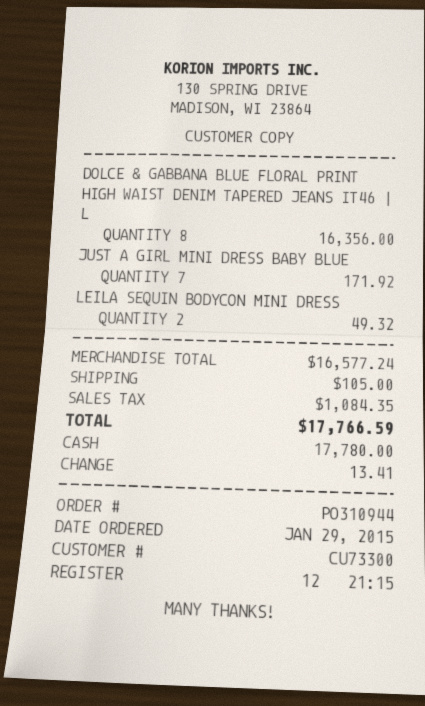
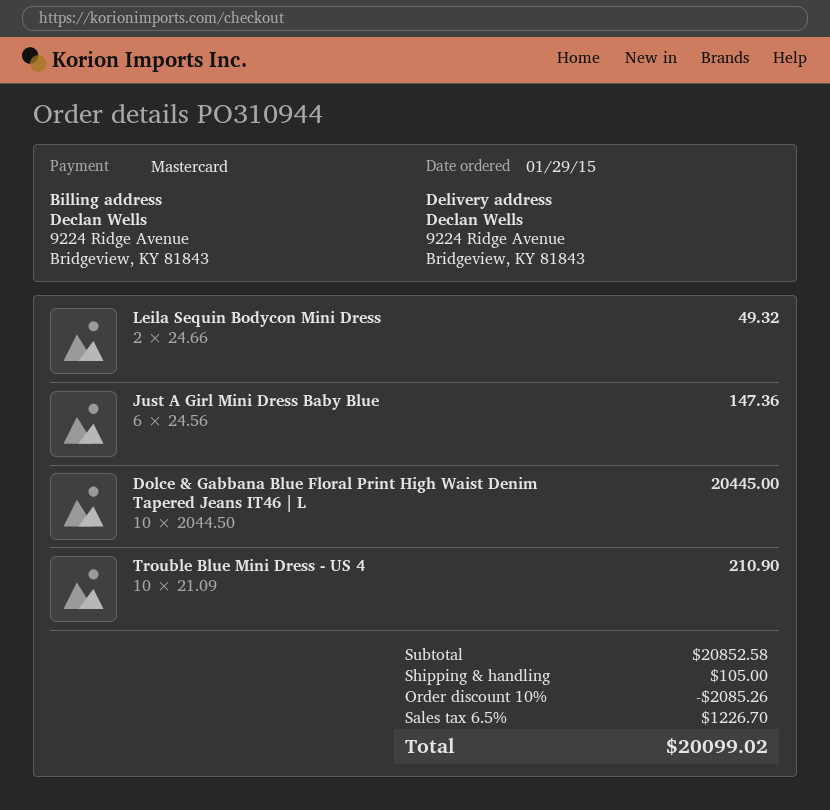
payment method: cash -> Mastercard
DOLCE & GABBANA BLUE FLORAL PRINT HIGH WAIST DENIM TAPERED JEANS IT46 | L: 8 for 16356.00 -> 10 for 20445.00
JUST A GIRL MINI DRESS BABY BLUE: 7 for 171.92 -> 6 for 147.36
Trouble Blue Mini Dress - US 4: none -> 10 for 210.90
subtotal: 16577.24 -> 20852.58
discount: none -> 10% = 2085.26
tax: 1084.35 -> 1226.70
total: 17766.59 -> 20099.02

